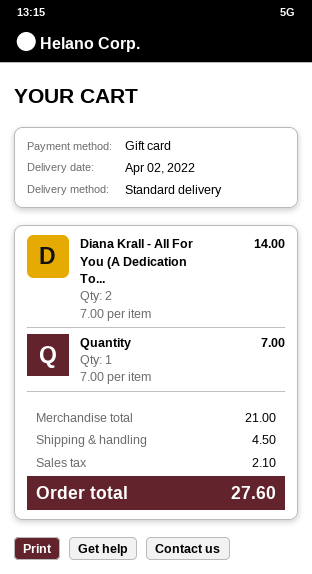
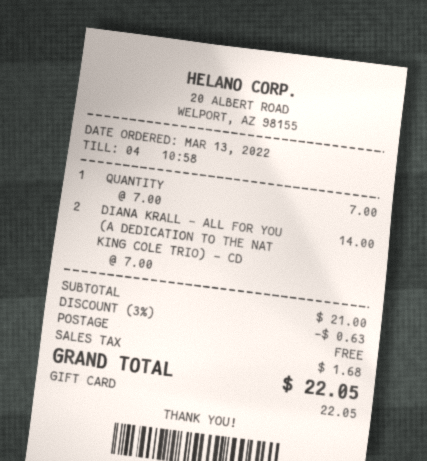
discount: none -> 3% = 0.63
shipping: 4.50 -> 0.00
tax: 2.10 -> 1.68
total: 27.60 -> 22.05

